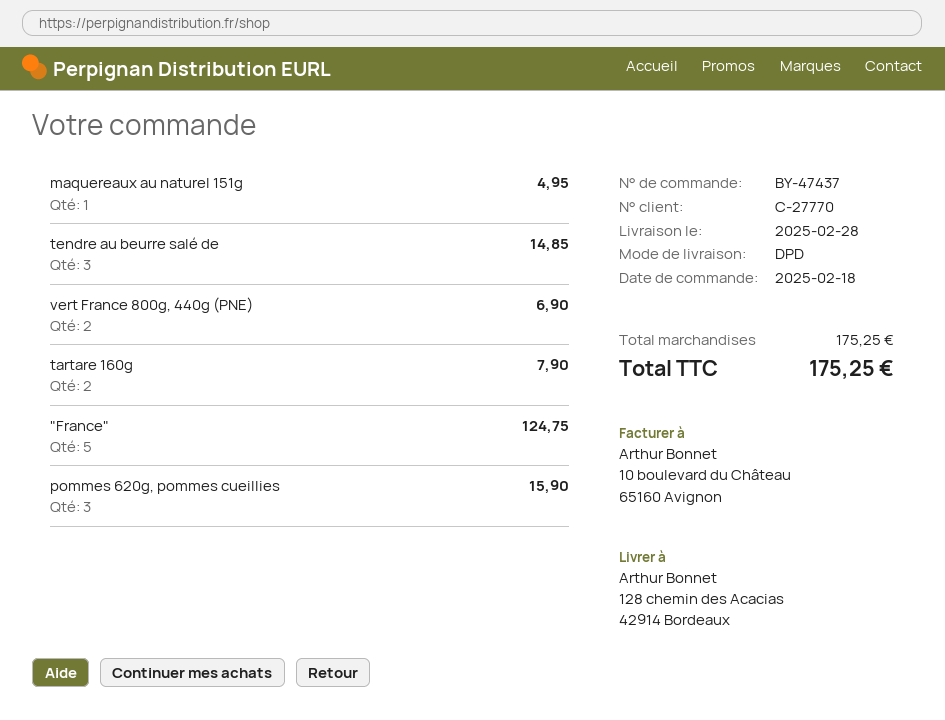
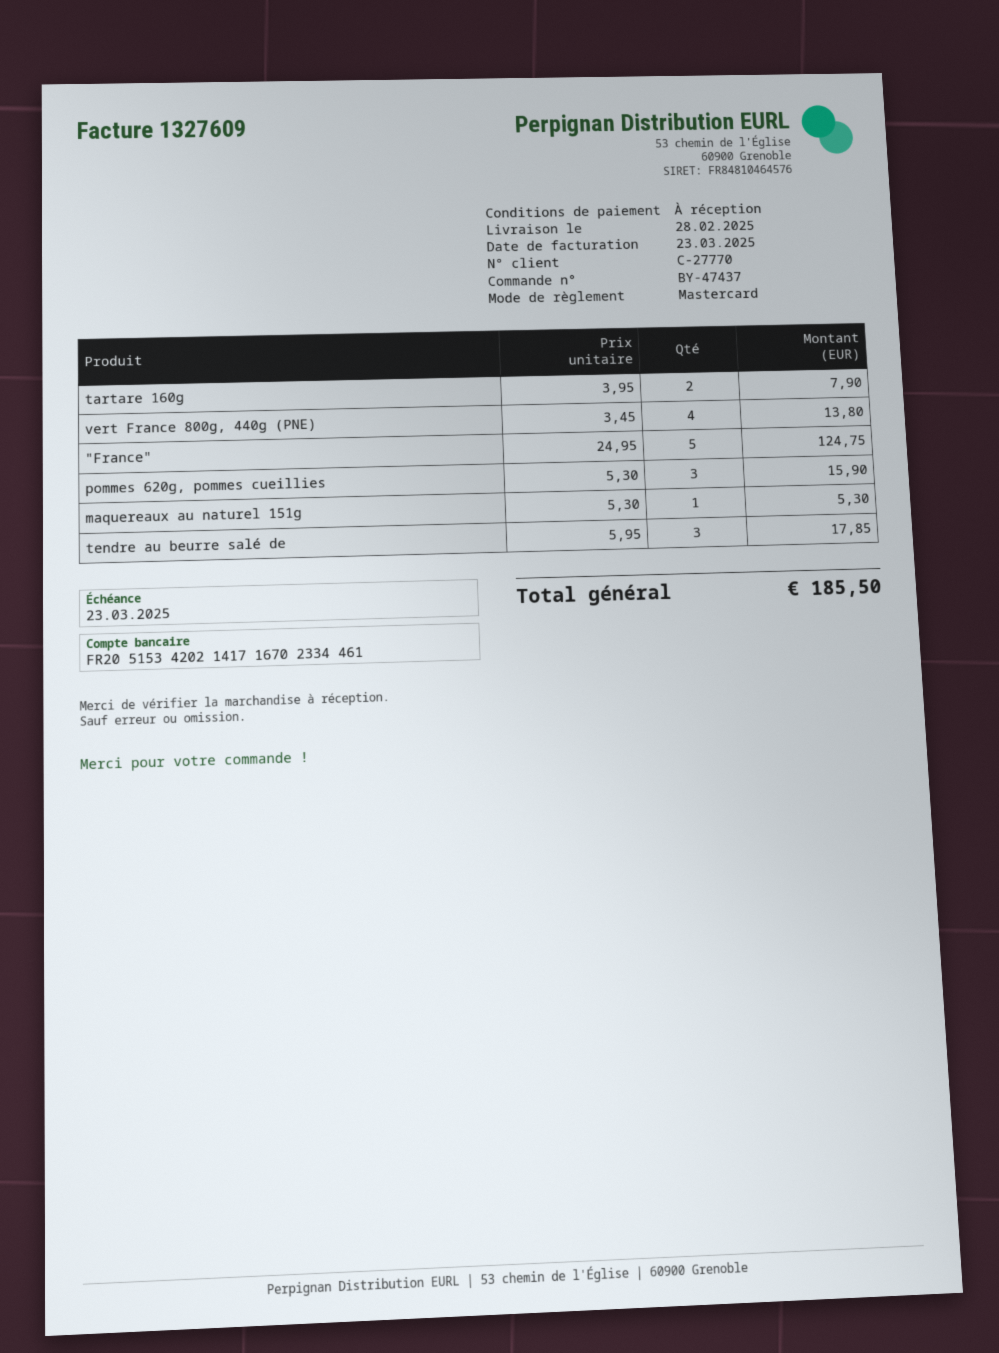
maquereaux au naturel 151g: 1 for 4.95 -> 1 for 5.30
tendre au beurre salé de: 3 for 14.85 -> 3 for 17.85
vert France 800g, 440g (PNE): 2 for 6.90 -> 4 for 13.80
total: 175.25 -> 185.50

